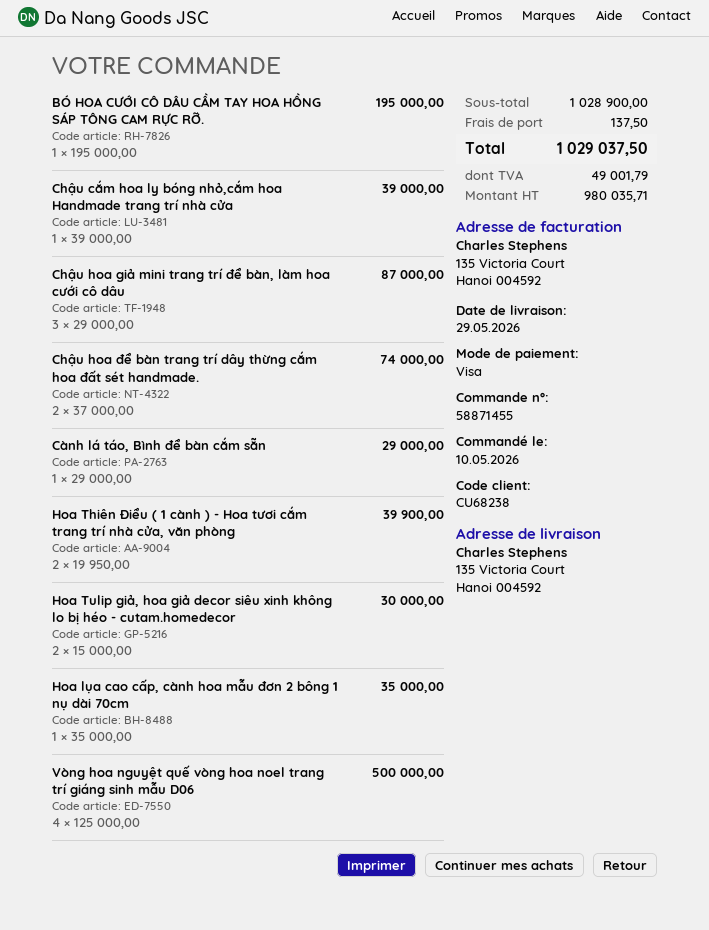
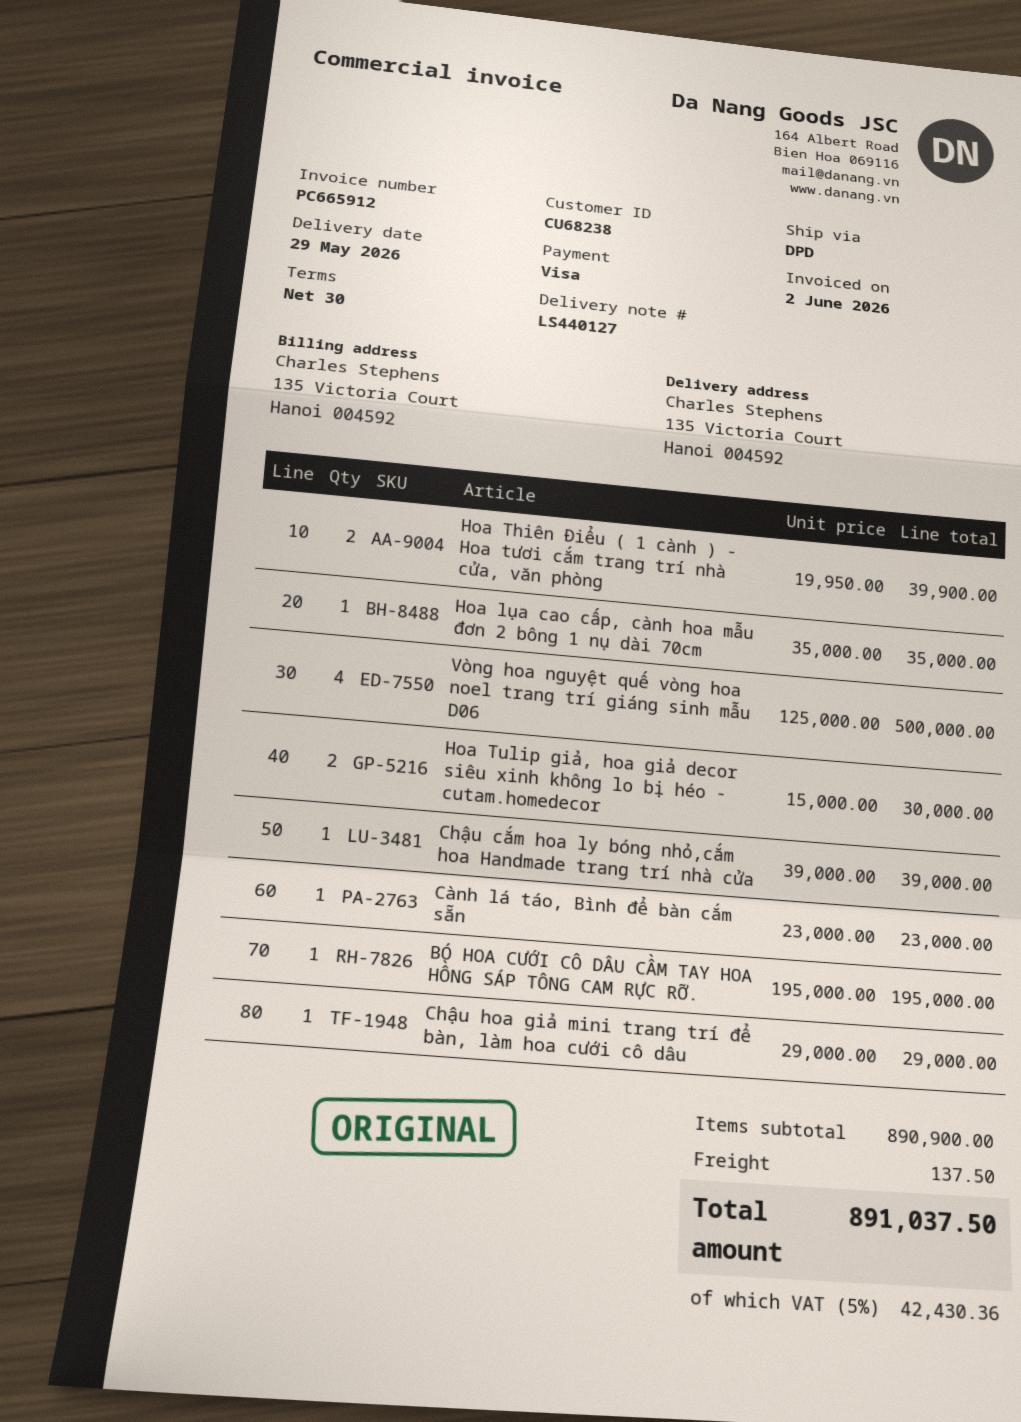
Chậu hoa giả mini trang trí để bàn, làm hoa cưới cô dâu: 3 x 29000.00 = 87000.00 -> 1 x 29000.00 = 29000.00
Chậu hoa để bàn trang trí dây thừng cắm hoa đất sét handmade.: 2 x 37000.00 = 74000.00 -> none
Cành lá táo, Bình để bàn cắm sẵn: 1 x 29000.00 = 29000.00 -> 1 x 23000.00 = 23000.00
subtotal: 1028900.00 -> 890900.00
tax: 49001.79 -> 42430.36
total: 1029037.50 -> 891037.50

